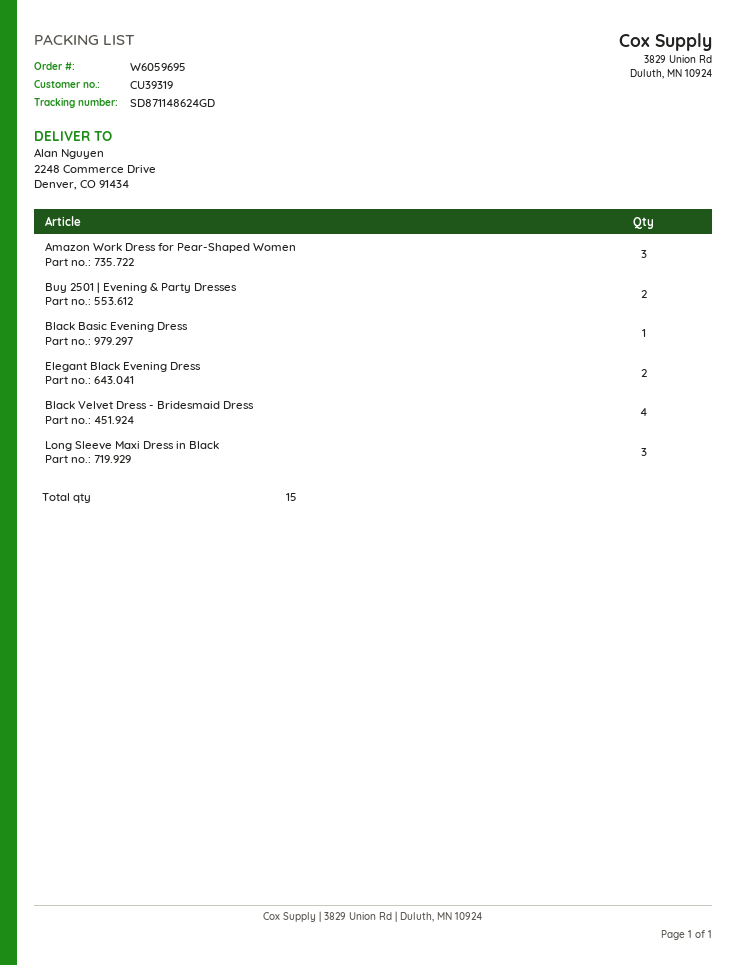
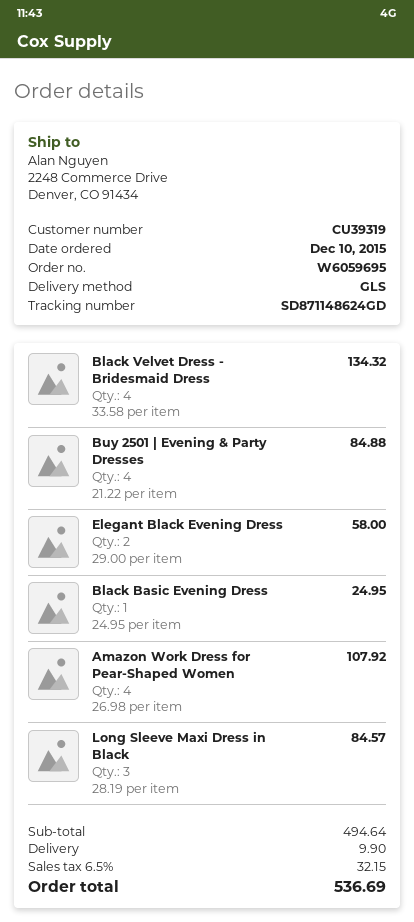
Amazon Work Dress for Pear-Shaped Women: 3 -> 4
Buy 2501 | Evening & Party Dresses: 2 -> 4

